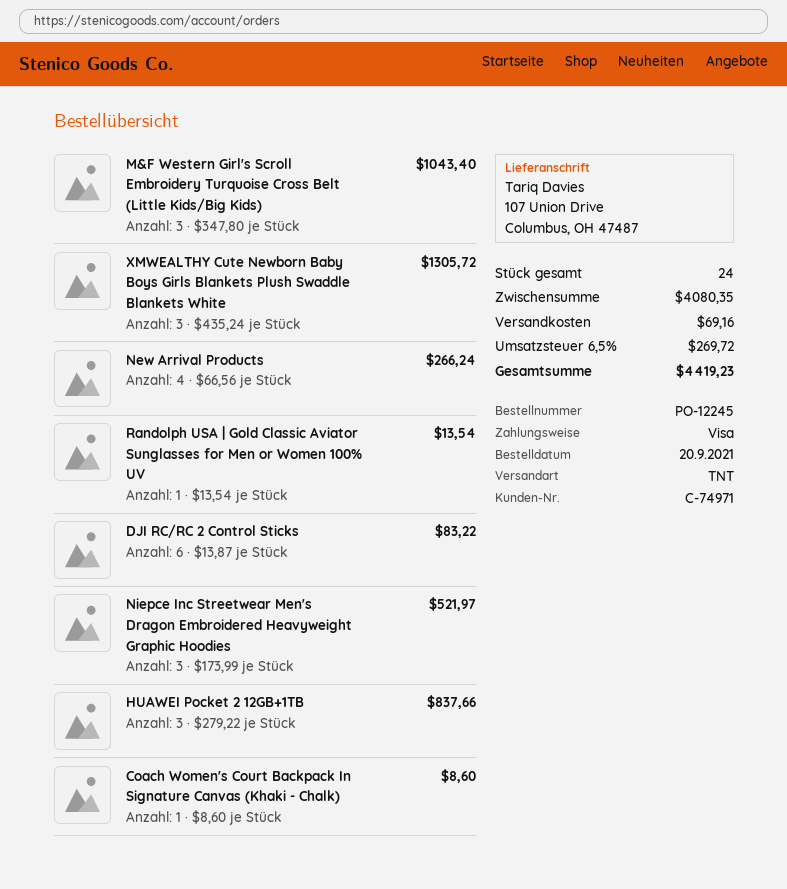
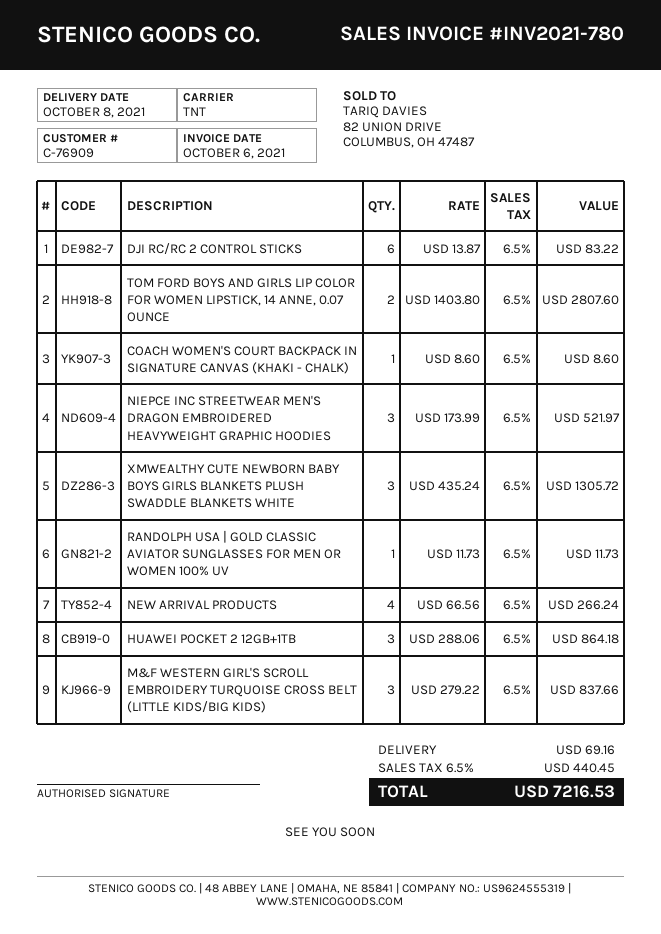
customer number: C-74971 -> C-76909
M&F Western Girl's Scroll Embroidery Turquoise Cross Belt (Little Kids/Big Kids): 3 x 347.80 = 1043.40 -> 3 x 279.22 = 837.66
Randolph USA | Gold Classic Aviator Sunglasses for Men or Women 100% UV: 1 x 13.54 = 13.54 -> 1 x 11.73 = 11.73
HUAWEI Pocket 2 12GB+1TB: 3 x 279.22 = 837.66 -> 3 x 288.06 = 864.18
TOM FORD BOYS AND GIRLS LIP COLOR FOR WOMEN LIPSTICK, 14 ANNE, 0.07 OUNCE: none -> 2 x 1403.80 = 2807.60
tax: 6.5% = 269.72 -> 6.5% = 440.45
total: 4419.23 -> 7216.53

